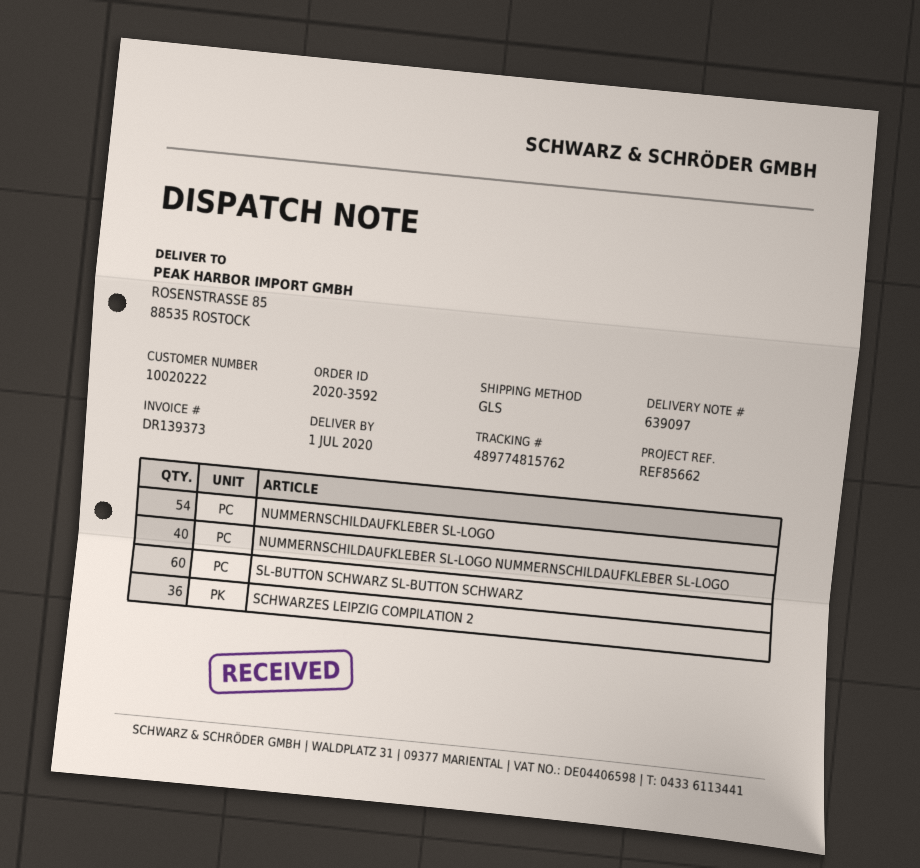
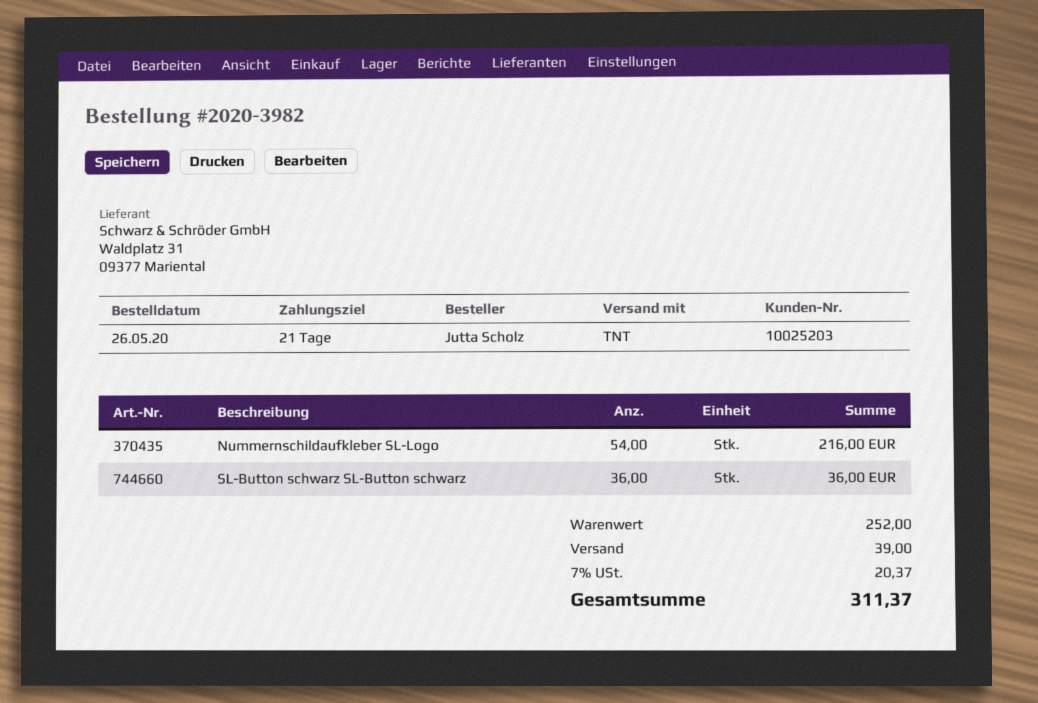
order number: 2020-3592 -> 2020-3982
customer number: 10020222 -> 10025203
shipping method: GLS -> TNT
NUMMERNSCHILDAUFKLEBER SL-LOGO NUMMERNSCHILDAUFKLEBER SL-LOGO: 40 -> none
SL-BUTTON SCHWARZ SL-BUTTON SCHWARZ: 60 -> 36
SCHWARZES LEIPZIG COMPILATION 2: 36 -> none

